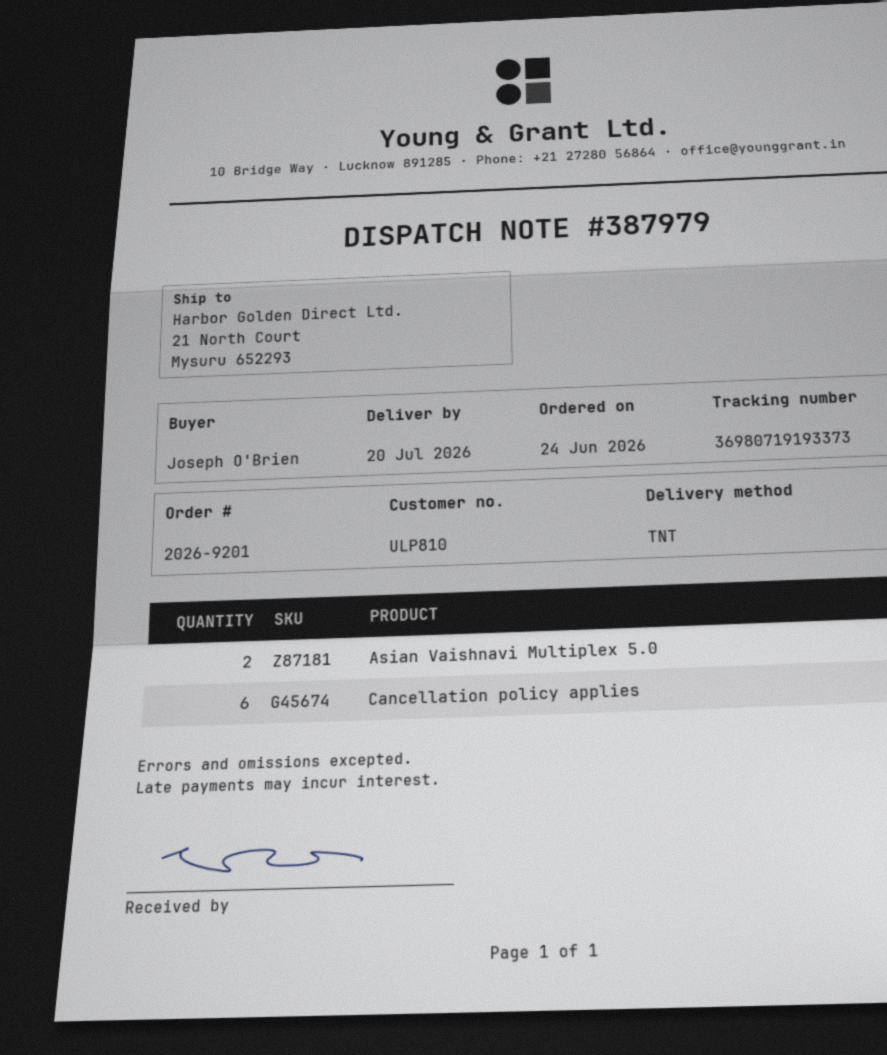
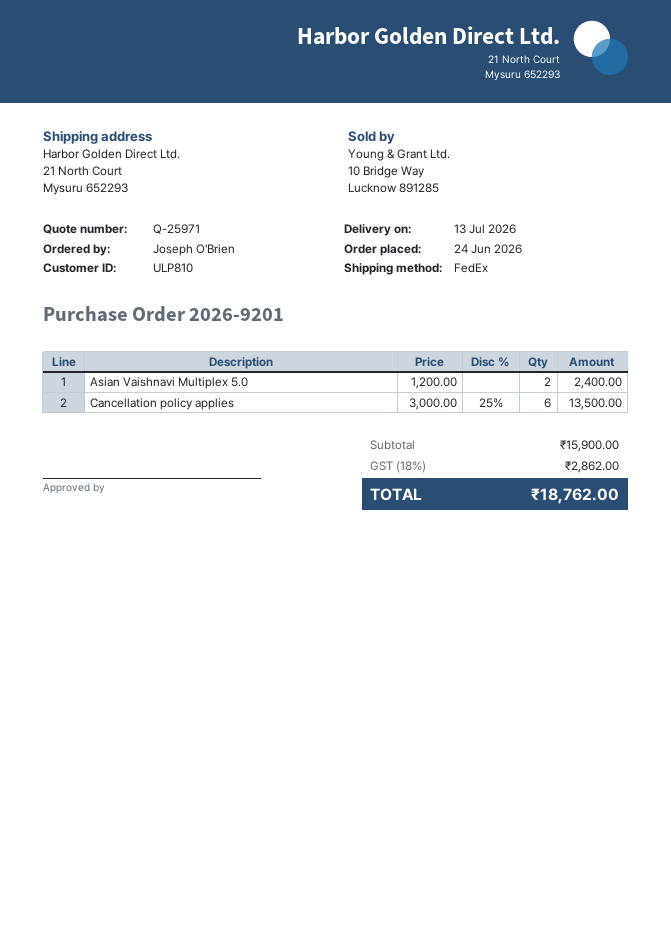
delivery date: 2026-07-20 -> 2026-07-13
shipping method: TNT -> FedEx

